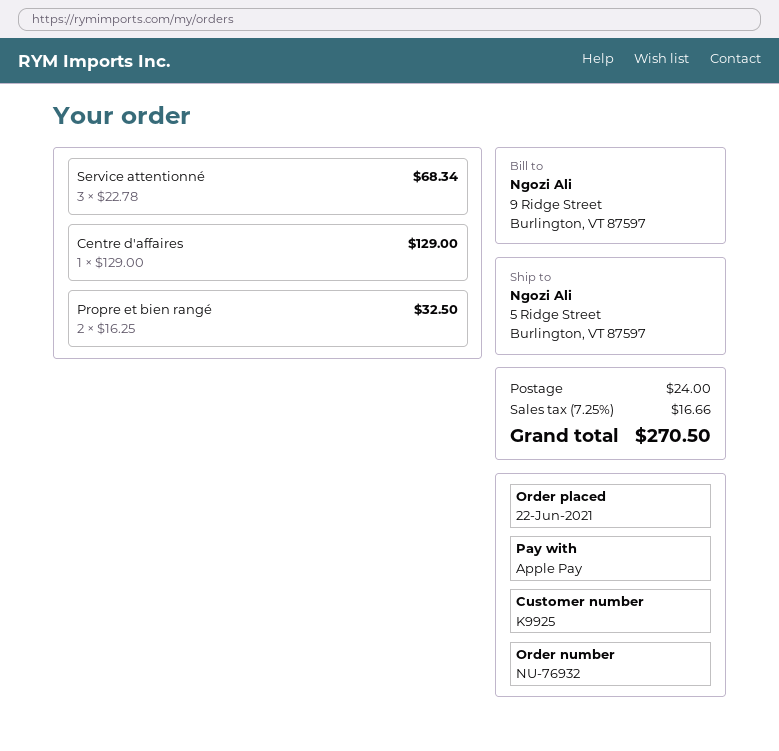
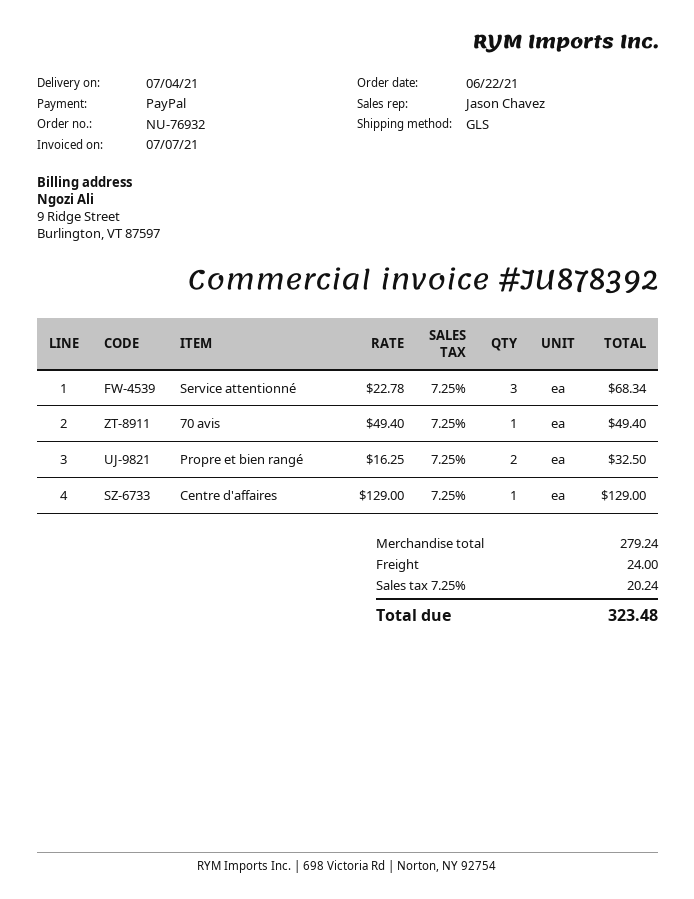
payment method: Apple Pay -> PayPal
70 avis: none -> 1 x 49.40 = 49.40
tax: 7.25% = 16.66 -> 7.25% = 20.24
total: 270.50 -> 323.48

